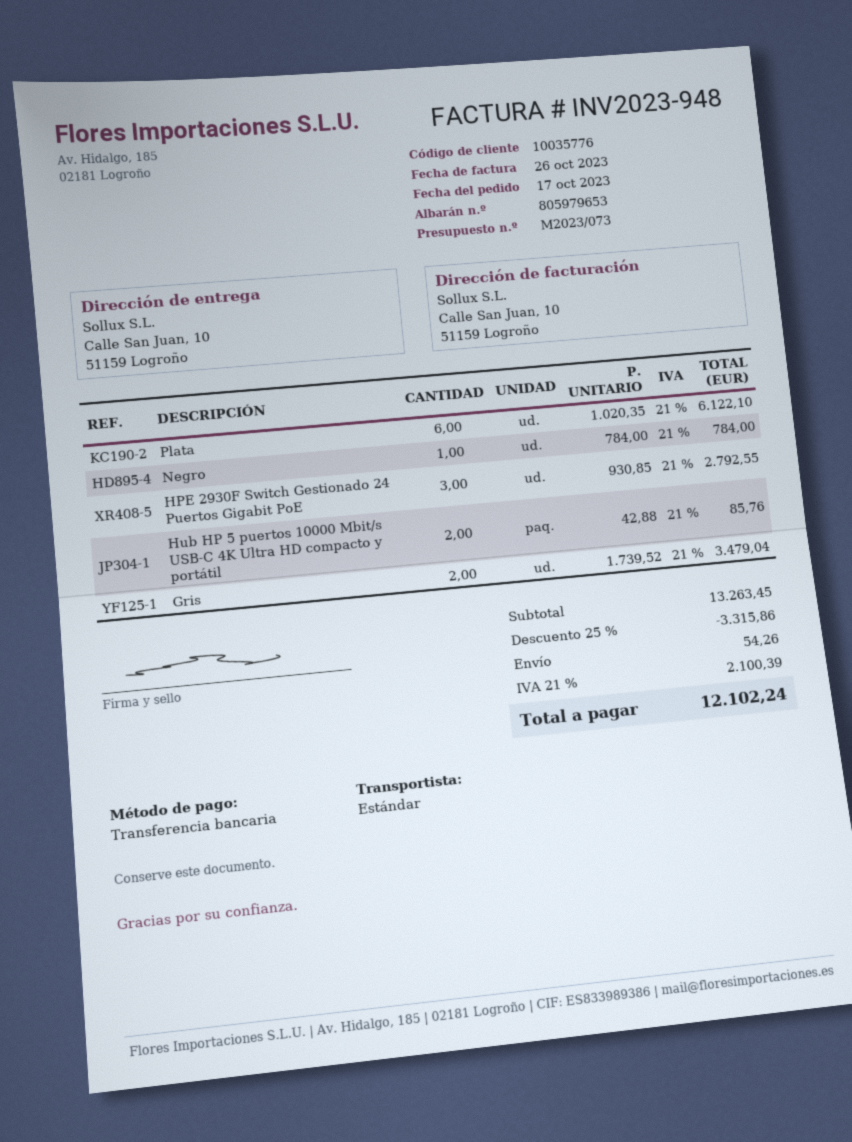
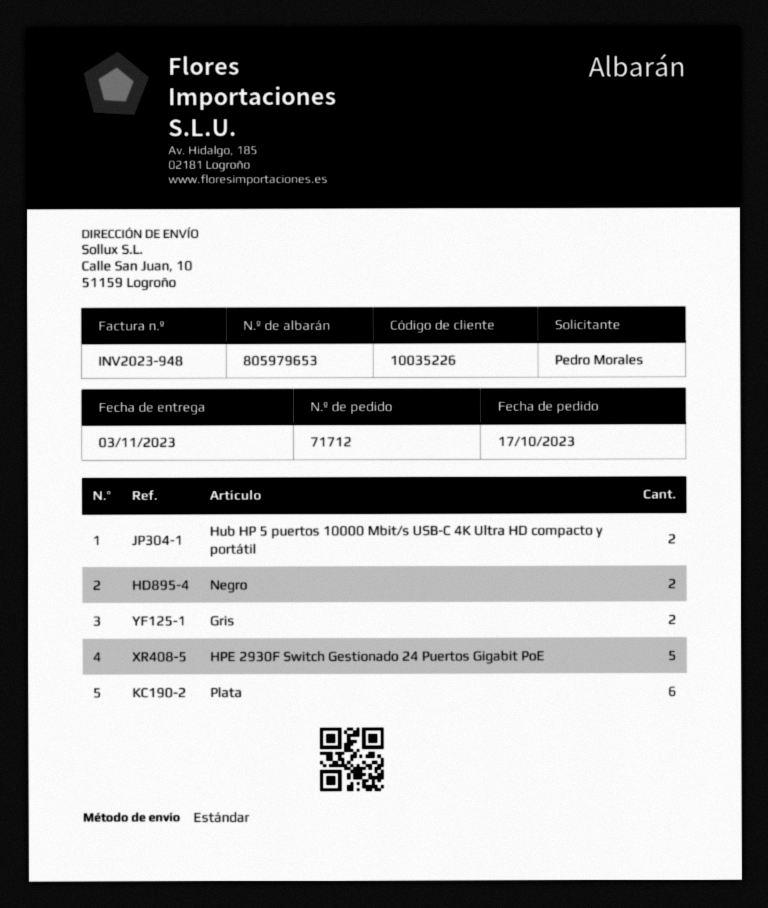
customer number: 10035776 -> 10035226
Negro: 1 -> 2
HPE 2930F Switch Gestionado 24 Puertos Gigabit PoE: 3 -> 5

